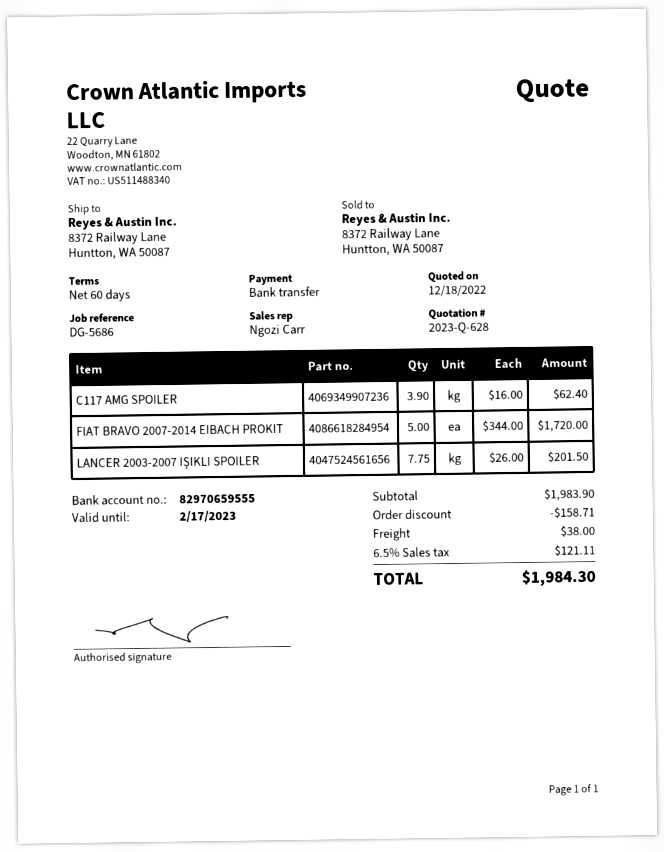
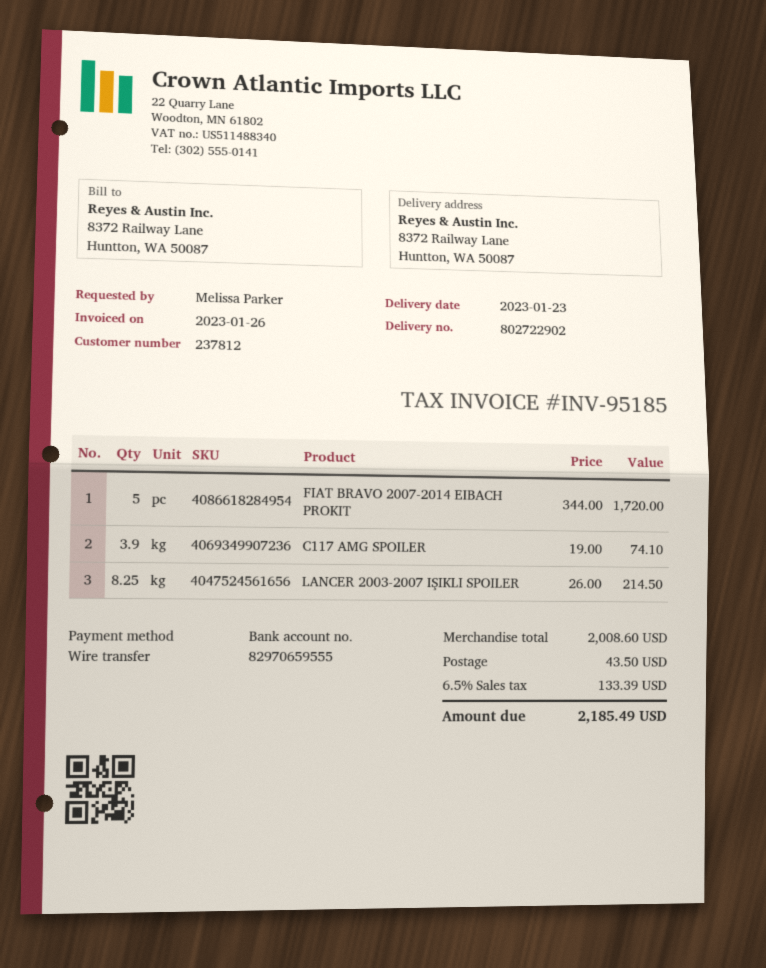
C117 AMG SPOILER: 3.9 x 16.00 = 62.40 -> 3.9 x 19.00 = 74.10
LANCER 2003-2007 IŞIKLI SPOILER: 7.75 x 26.00 = 201.50 -> 8.25 x 26.00 = 214.50
subtotal: 1983.90 -> 2008.60
discount: 158.71 -> none
shipping: 38.00 -> 43.50
tax: 6.5% = 121.11 -> 6.5% = 133.39
total: 1984.30 -> 2185.49

